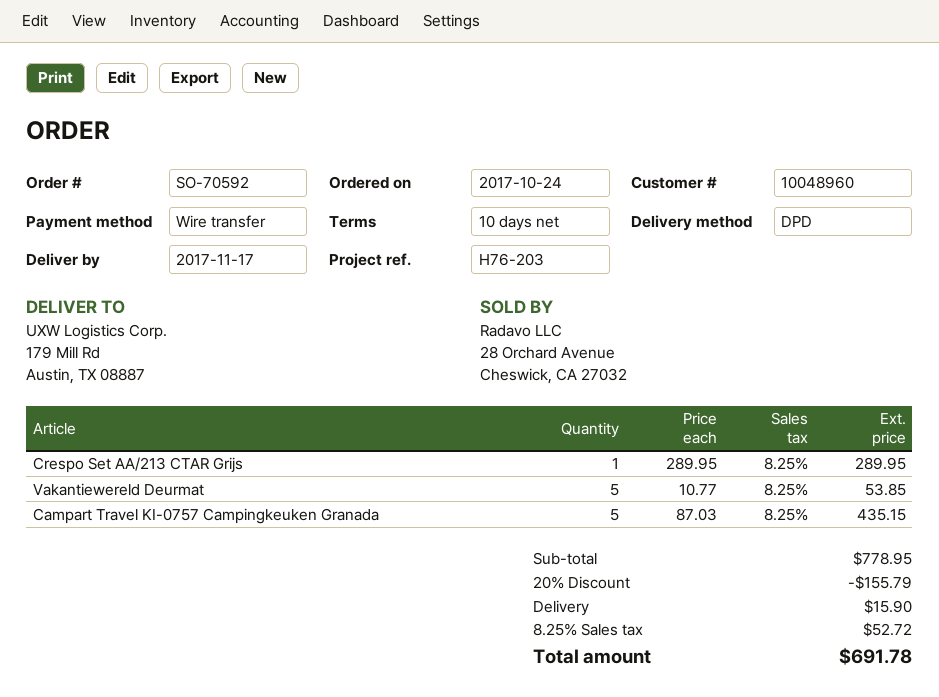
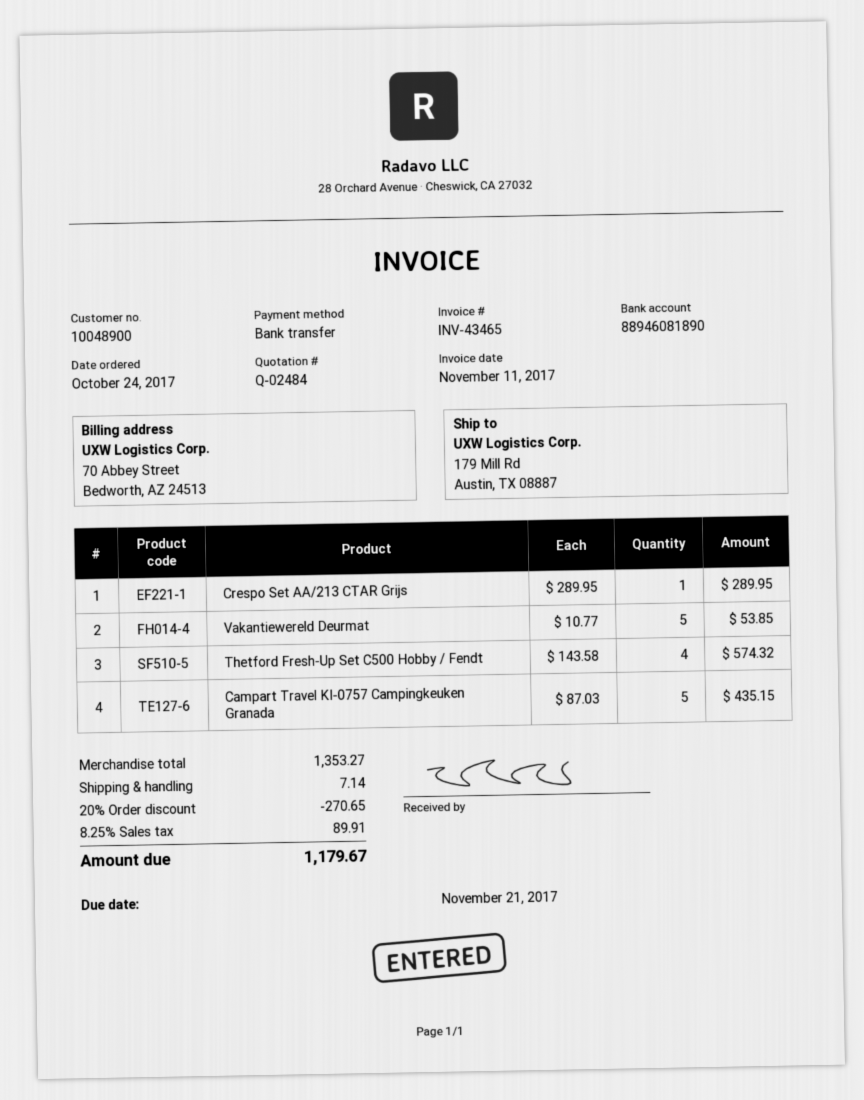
customer number: 10048960 -> 10048900
Thetford Fresh-Up Set C500 Hobby / Fendt: none -> 4 x 143.58 = 574.32
subtotal: 778.95 -> 1353.27
discount: 20% = 155.79 -> 20% = 270.65
shipping: 15.90 -> 7.14
tax: 8.25% = 52.72 -> 8.25% = 89.91
total: 691.78 -> 1179.67

